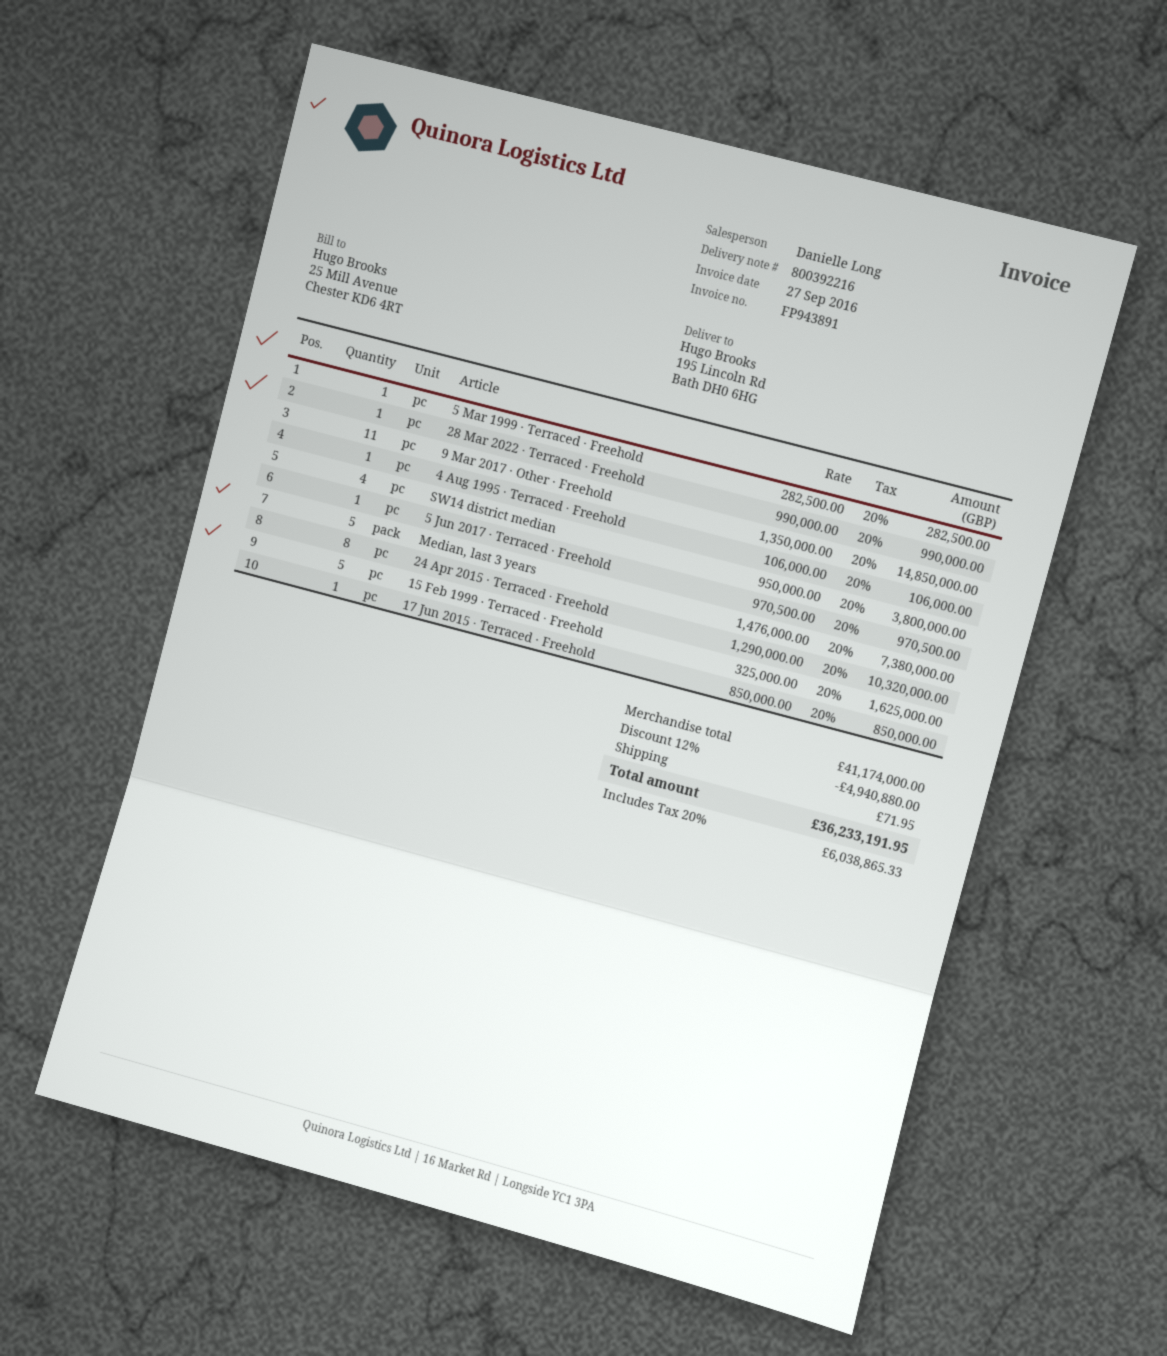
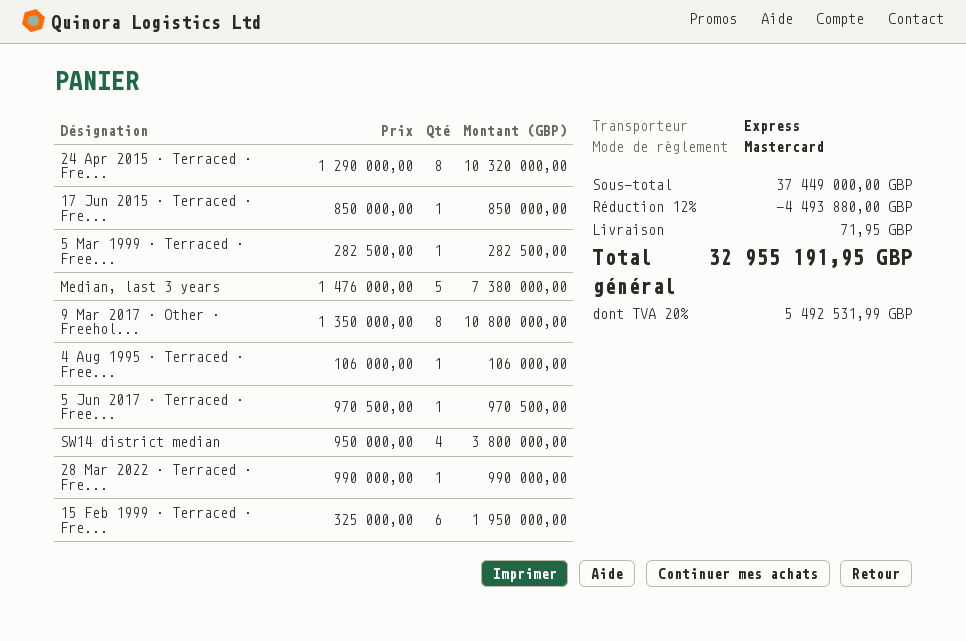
9 Mar 2017 · Other · Freehold: 11 x 1350000.00 = 14850000.00 -> 8 x 1350000.00 = 10800000.00
15 Feb 1999 · Terraced · Freehold: 5 x 325000.00 = 1625000.00 -> 6 x 325000.00 = 1950000.00
subtotal: 41174000.00 -> 37449000.00
discount: 12% = 4940880.00 -> 12% = 4493880.00
tax: 20% = 6038865.33 -> 20% = 5492531.99
total: 36233191.95 -> 32955191.95

